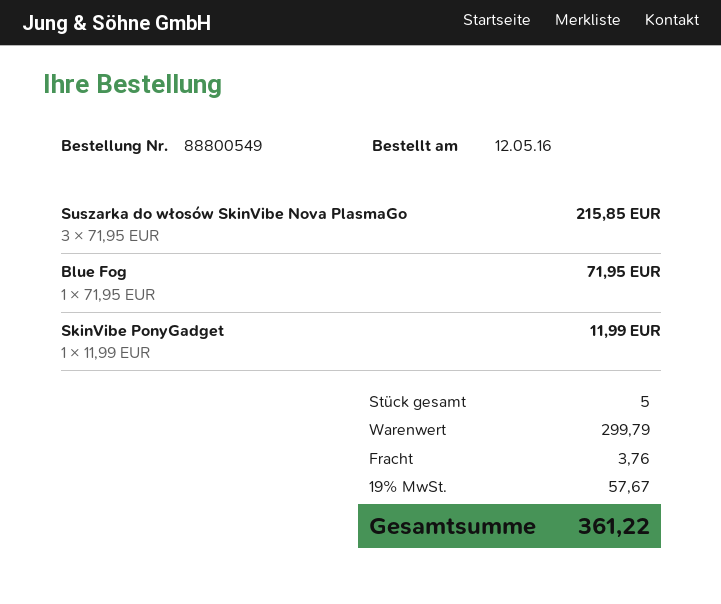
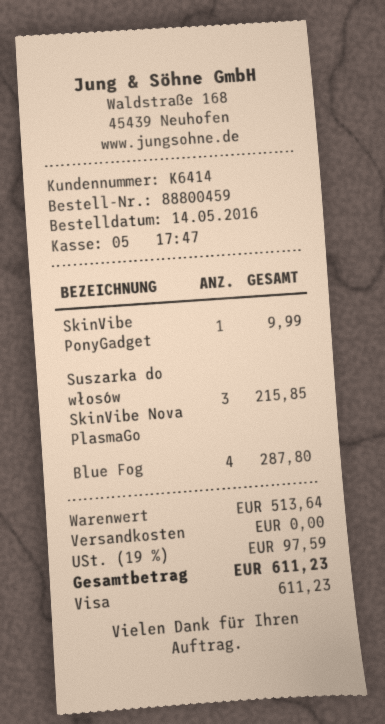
order number: 88800549 -> 88800459
order date: 2016-05-12 -> 2016-05-14
Blue Fog: 1 for 71.95 -> 4 for 287.80
SkinVibe PonyGadget: 1 for 11.99 -> 1 for 9.99
subtotal: 299.79 -> 513.64
shipping: 3.76 -> 0.00
tax: 19% = 57.67 -> 19% = 97.59
total: 361.22 -> 611.23

